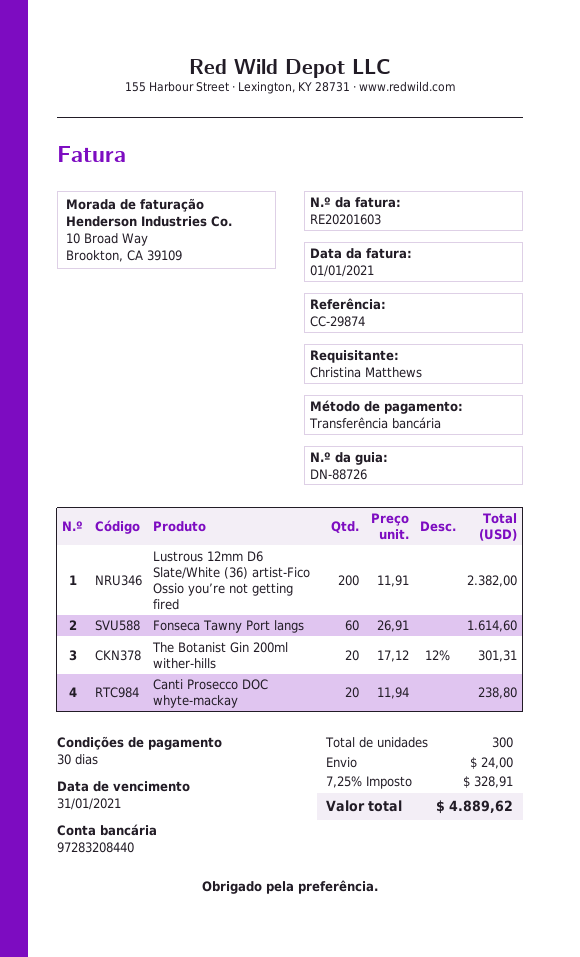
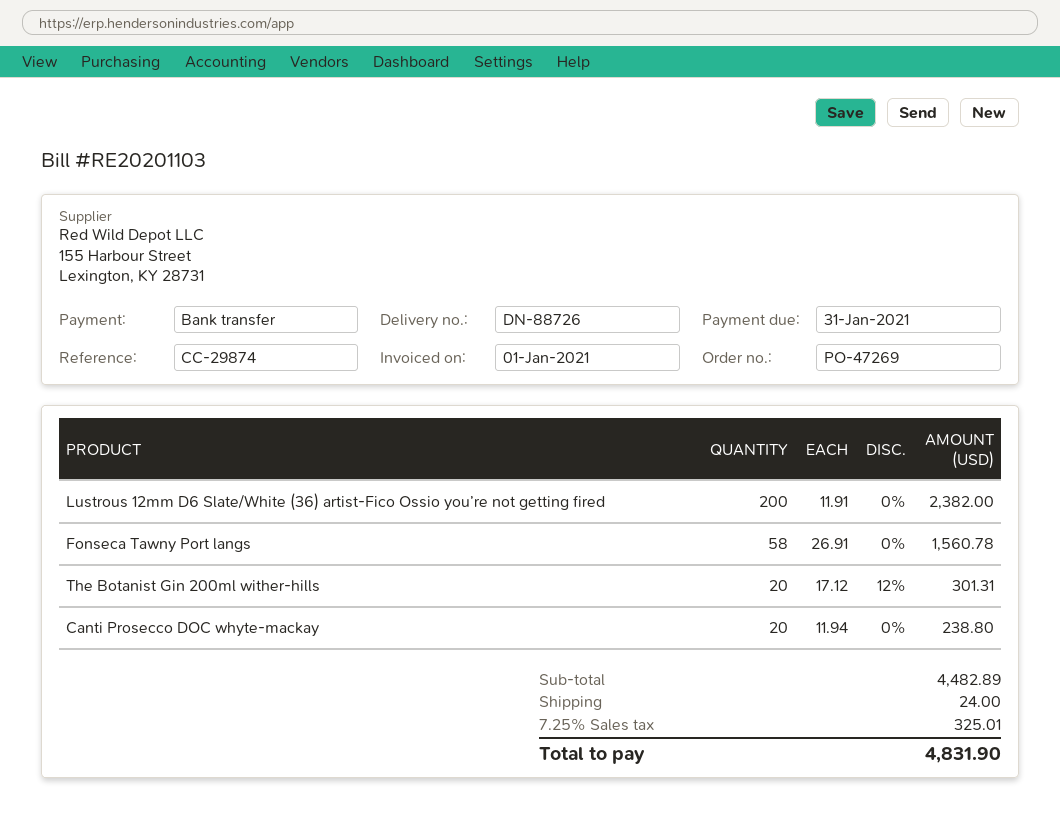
invoice number: RE20201603 -> RE20201103
Fonseca Tawny Port langs: 60 x 26.91 = 1614.60 -> 58 x 26.91 = 1560.78
tax: 7.25% = 328.91 -> 7.25% = 325.01
total: 4889.62 -> 4831.90

